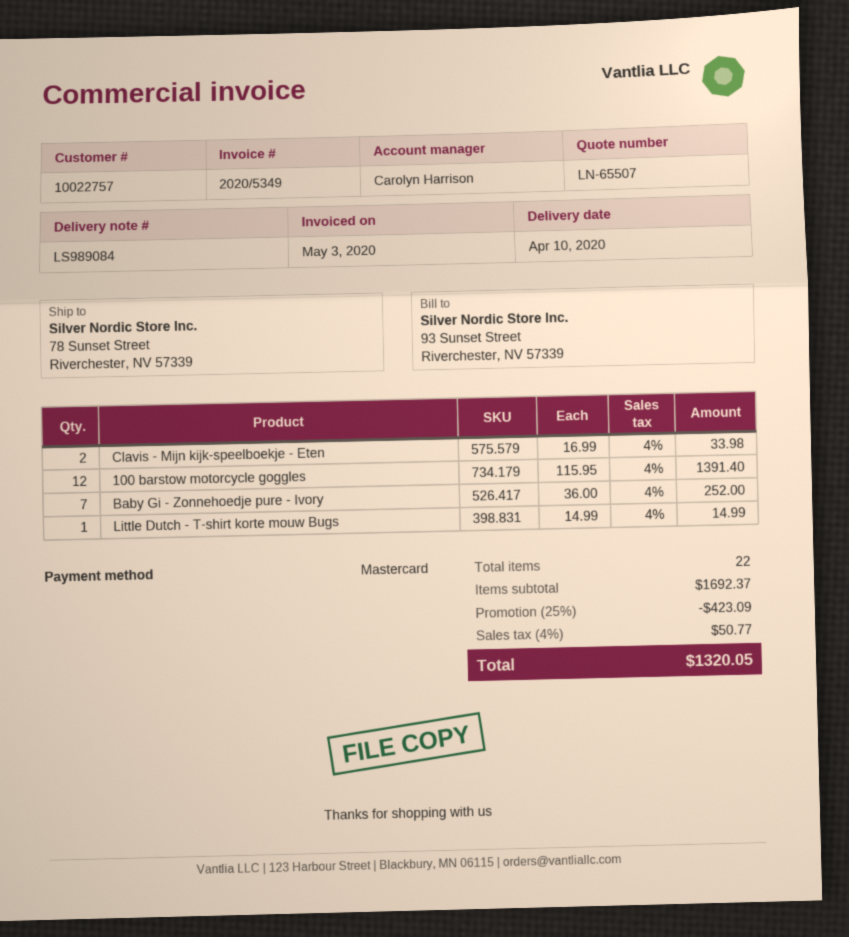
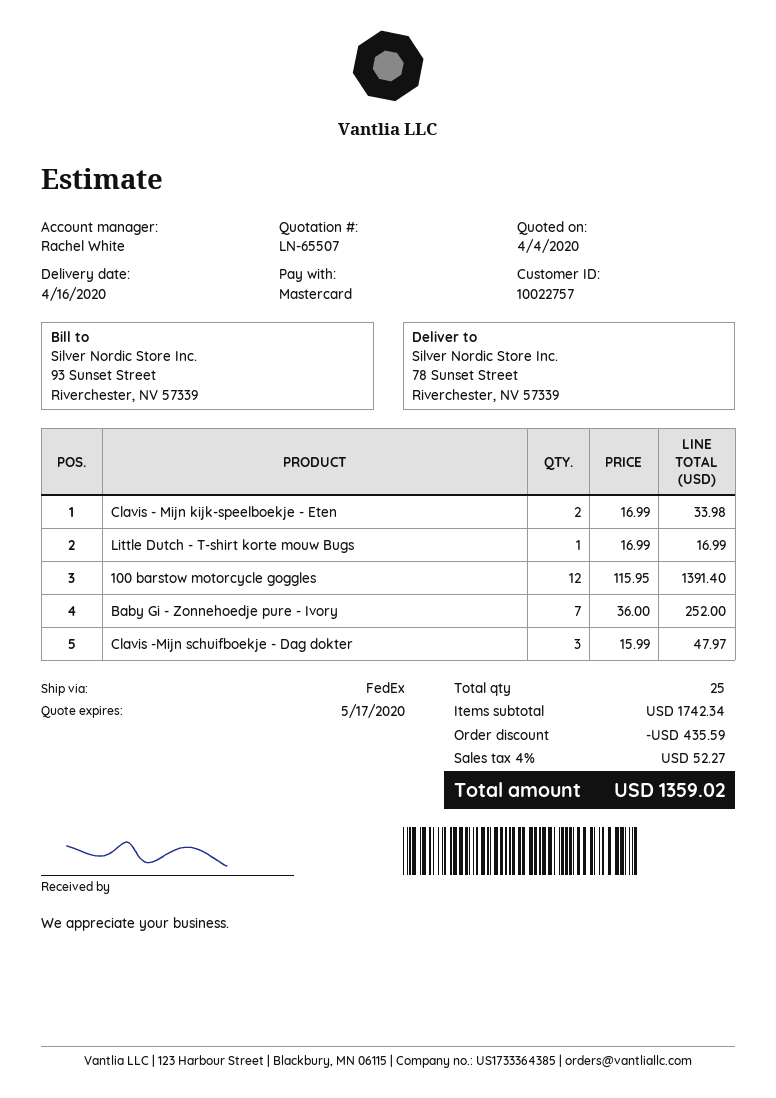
delivery date: 2020-04-10 -> 2020-04-16
sales rep: Carolyn Harrison -> Rachel White
Little Dutch - T-shirt korte mouw Bugs: 1 x 14.99 = 14.99 -> 1 x 16.99 = 16.99
Clavis -Mijn schuifboekje - Dag dokter: none -> 3 x 15.99 = 47.97
total quantity: 22 -> 25
subtotal: 1692.37 -> 1742.34
discount: 423.09 -> 435.59
tax: 4% = 50.77 -> 4% = 52.27
total: 1320.05 -> 1359.02

